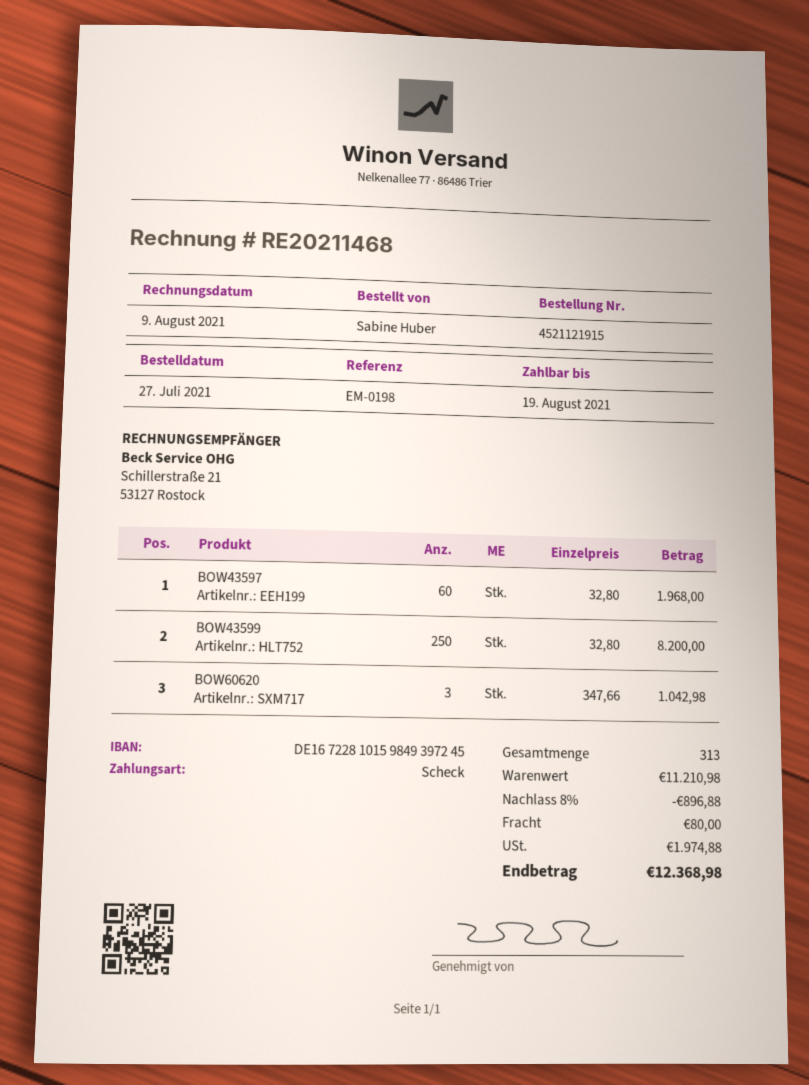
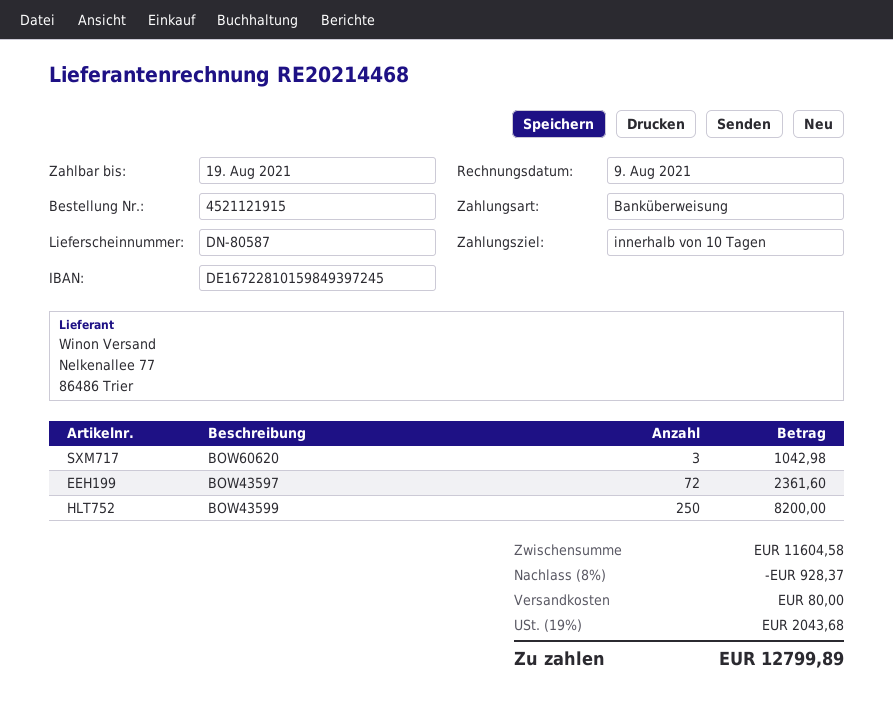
invoice number: RE20211468 -> RE20214468
payment method: cheque -> bank transfer
BOW43597: 60 for 1968.00 -> 72 for 2361.60
subtotal: 11210.98 -> 11604.58
discount: 8% = 896.88 -> 8% = 928.37
tax: 1974.88 -> 2043.68
total: 12368.98 -> 12799.89

